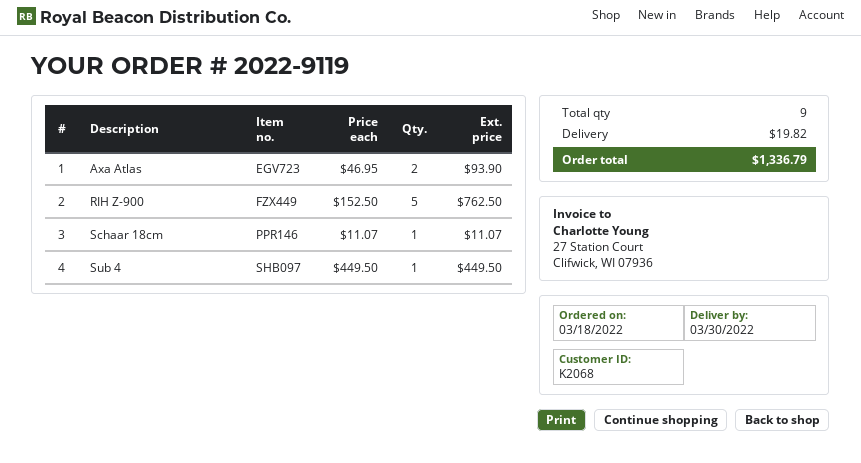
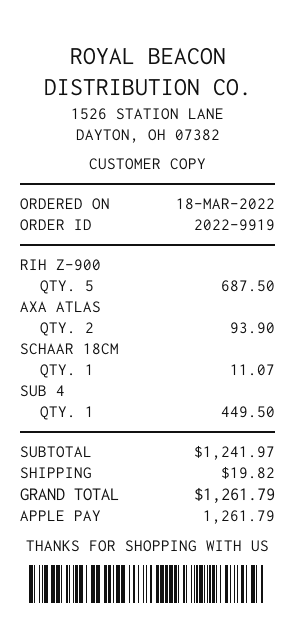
order number: 2022-9119 -> 2022-9919
RIH Z-900: 5 for 762.50 -> 5 for 687.50
total: 1336.79 -> 1261.79

